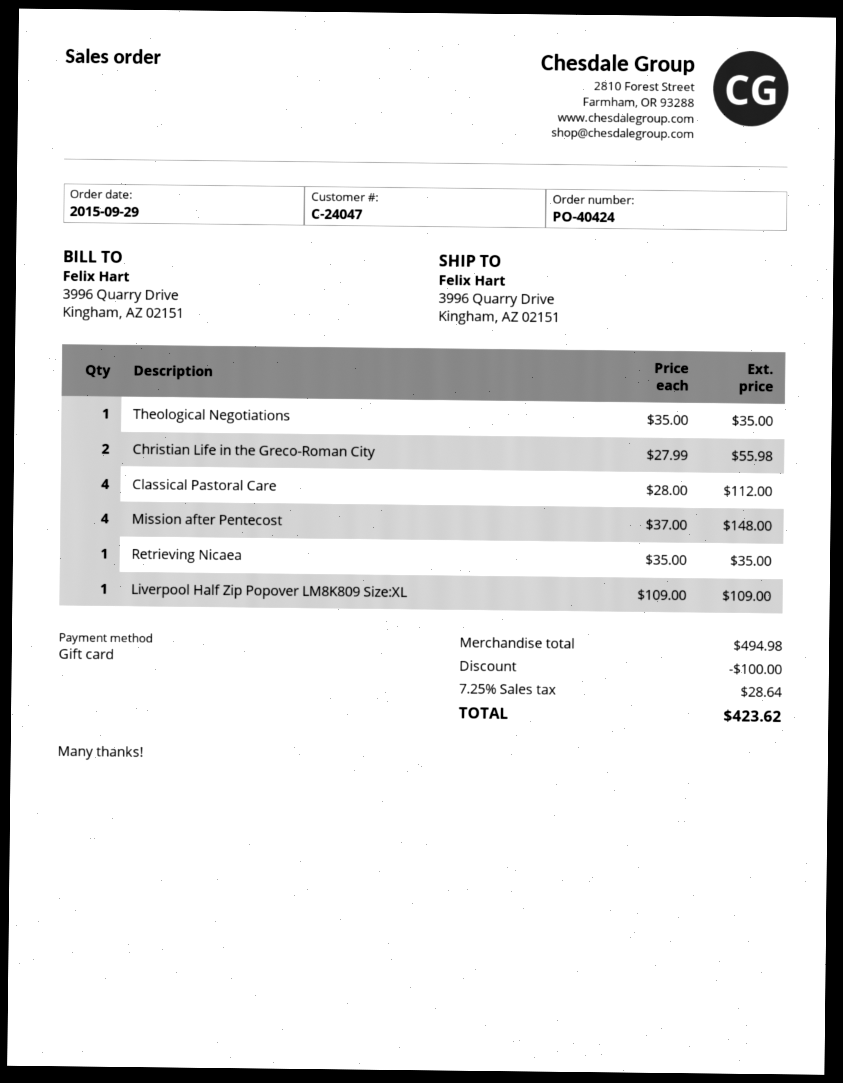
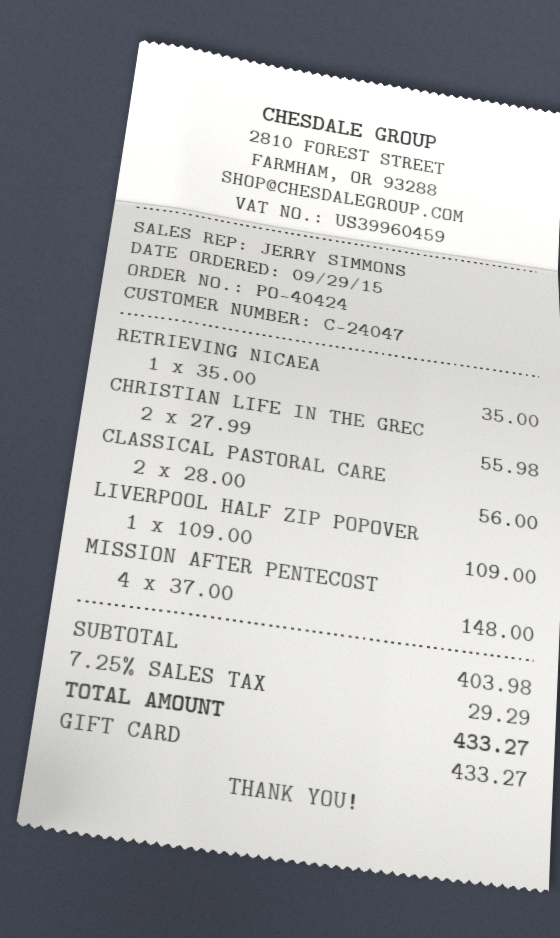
Theological Negotiations: 1 x 35.00 = 35.00 -> none
Classical Pastoral Care: 4 x 28.00 = 112.00 -> 2 x 28.00 = 56.00
subtotal: 494.98 -> 403.98
discount: 100.00 -> none
tax: 7.25% = 28.64 -> 7.25% = 29.29
total: 423.62 -> 433.27

